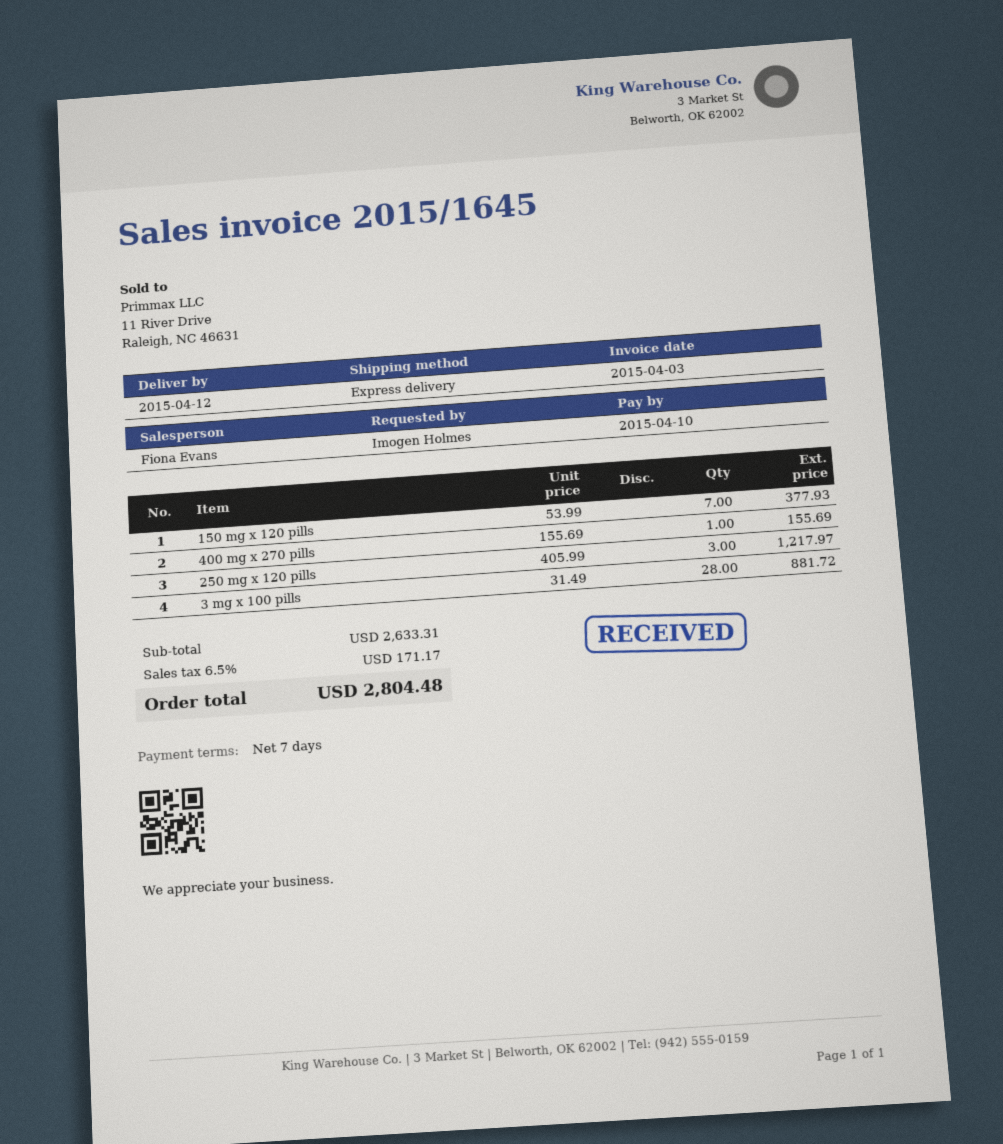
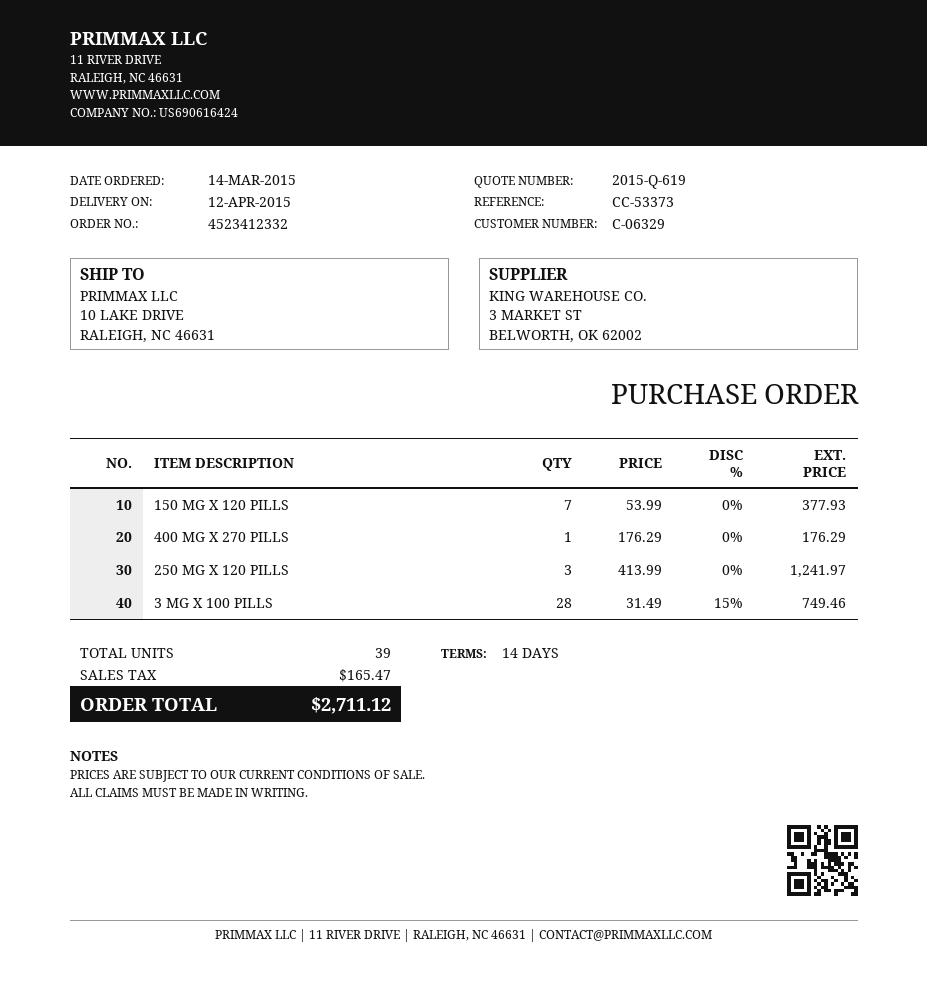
payment terms: 7 days -> 14 days
400 mg x 270 pills: 1 x 155.69 = 155.69 -> 1 x 176.29 = 176.29
250 mg x 120 pills: 3 x 405.99 = 1217.97 -> 3 x 413.99 = 1241.97
3 mg x 100 pills: 28 x 31.49 = 881.72 -> 28 x 31.49 - 15% = 749.46
tax: 171.17 -> 165.47
total: 2804.48 -> 2711.12

